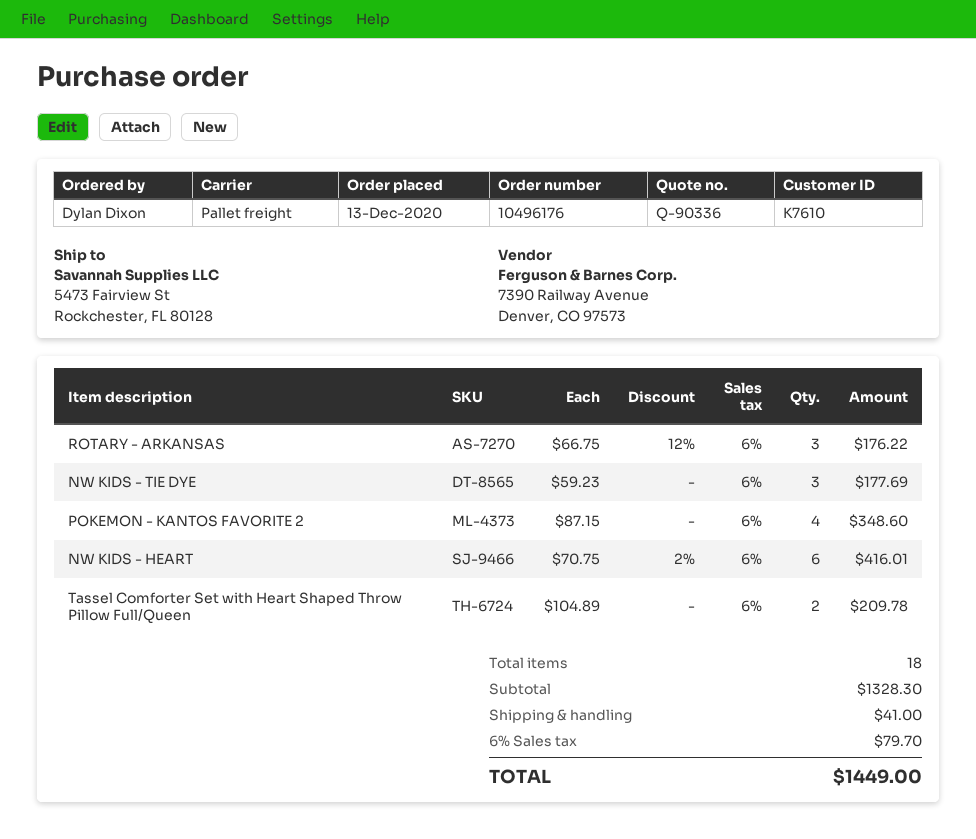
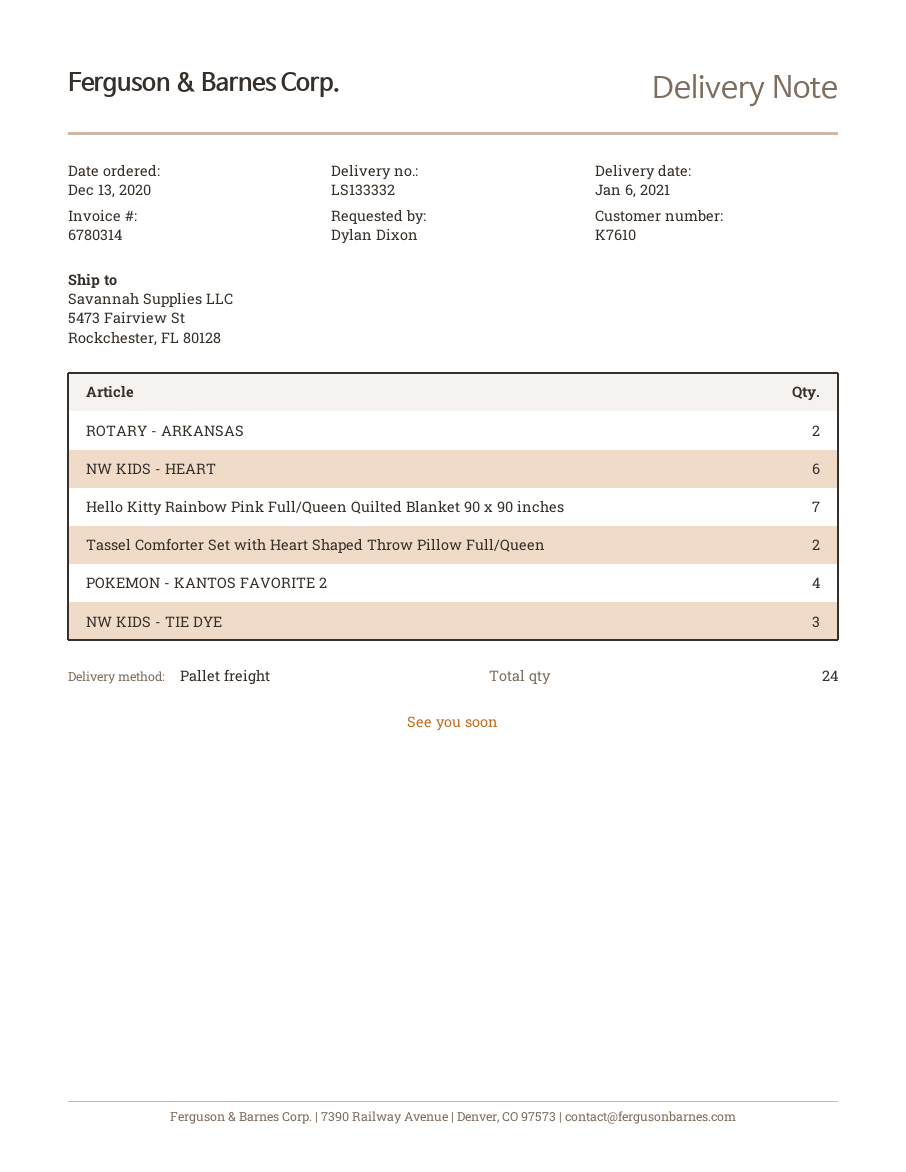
ROTARY - ARKANSAS: 3 -> 2
Hello Kitty Rainbow Pink Full/Queen Quilted Blanket 90 x 90 inches: none -> 7
total quantity: 18 -> 24

